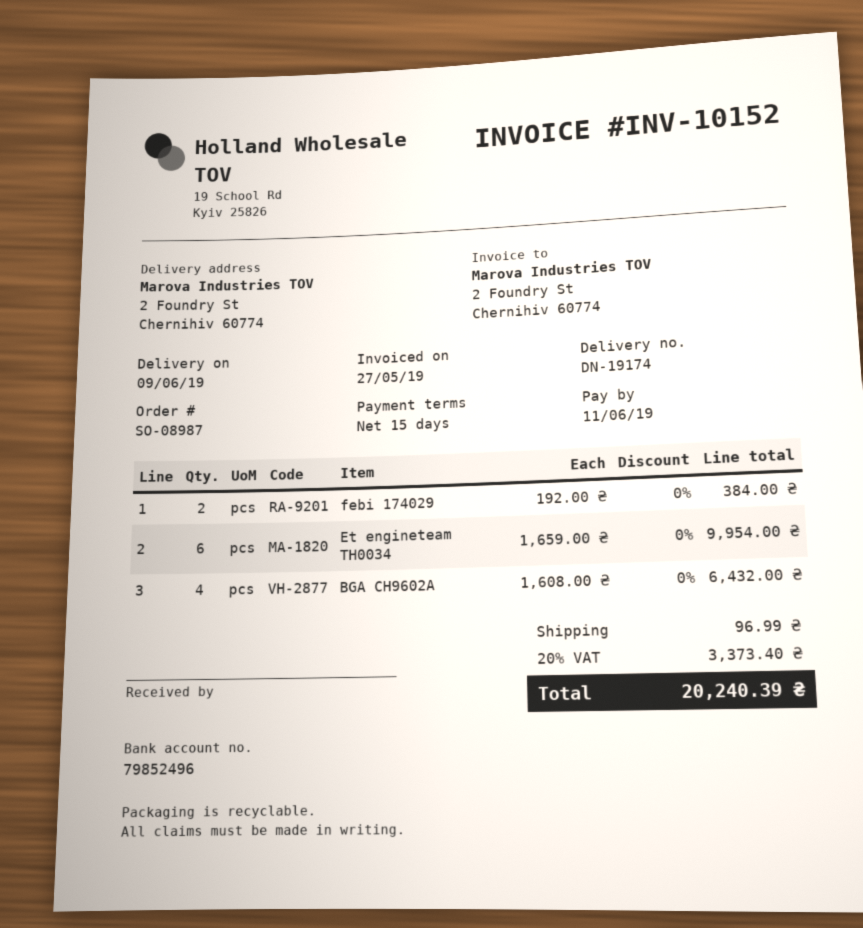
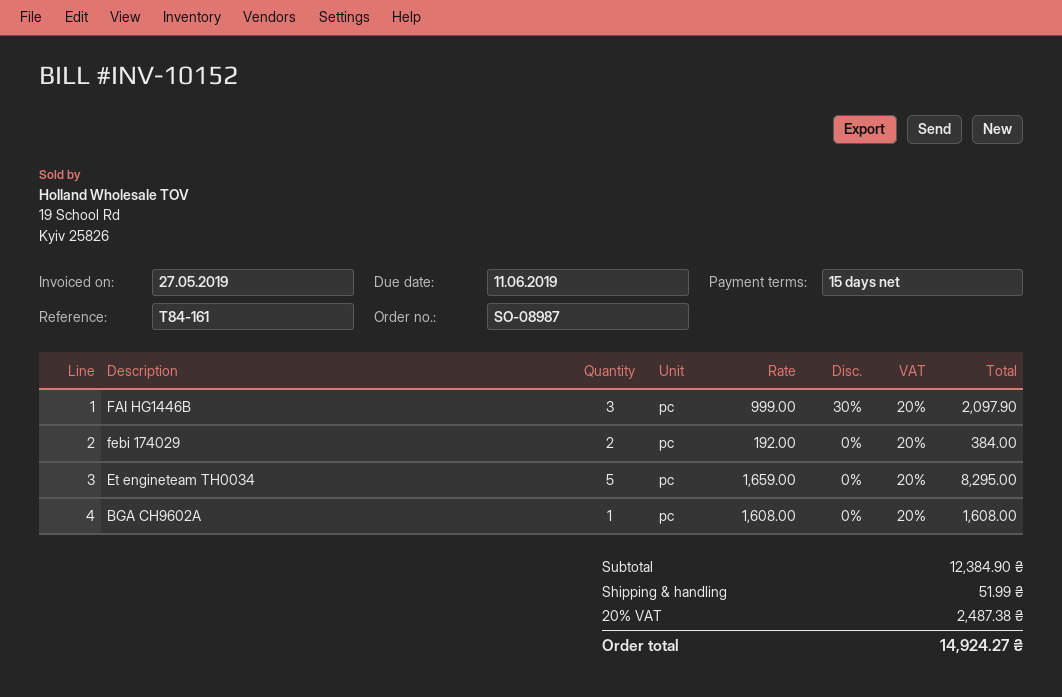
Et engineteam TH0034: 6 x 1659.00 = 9954.00 -> 5 x 1659.00 = 8295.00
BGA CH9602A: 4 x 1608.00 = 6432.00 -> 1 x 1608.00 = 1608.00
FAI HG1446B: none -> 3 x 999.00 - 30% = 2097.90
shipping: 96.99 -> 51.99
tax: 20% = 3373.40 -> 20% = 2487.38
total: 20240.39 -> 14924.27

